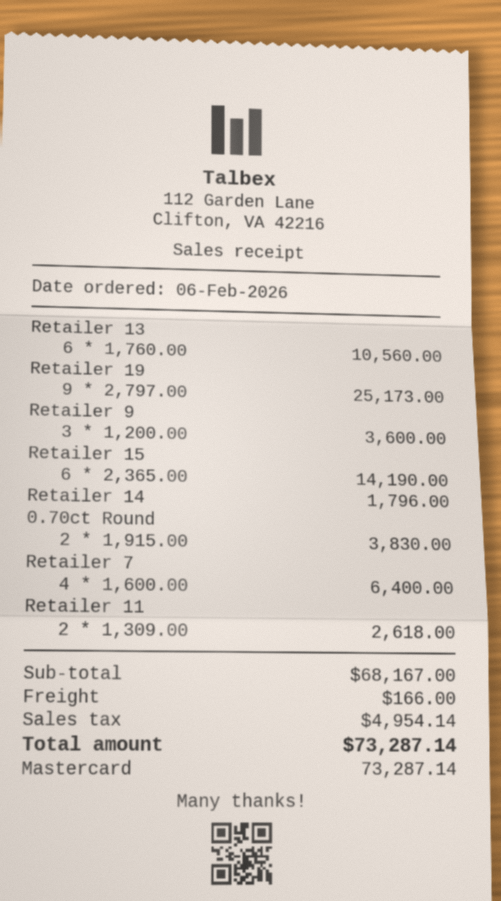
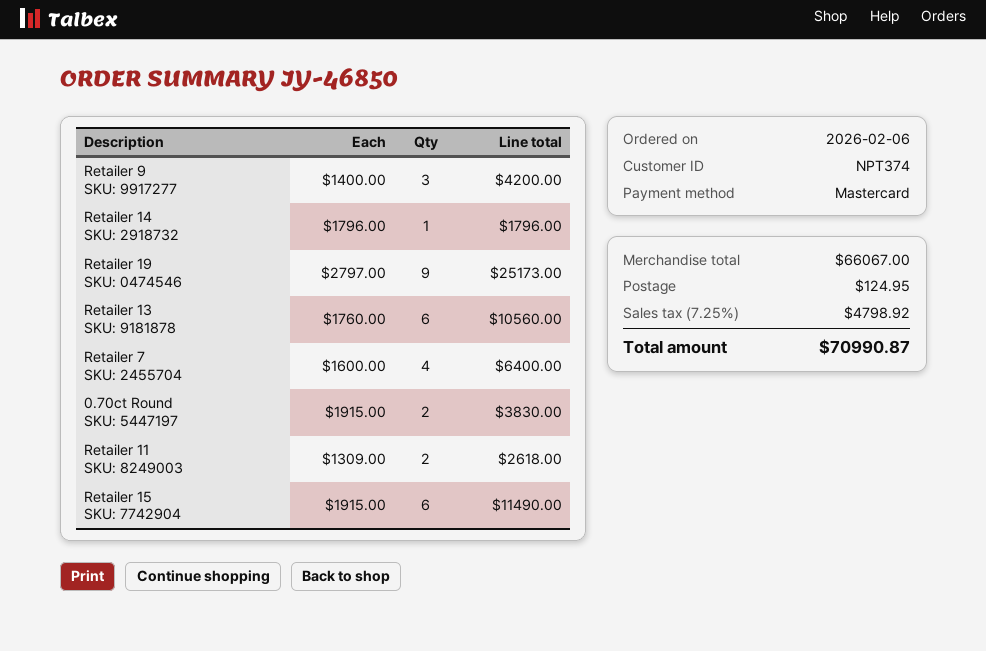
Retailer 9: 3 x 1200.00 = 3600.00 -> 3 x 1400.00 = 4200.00
Retailer 15: 6 x 2365.00 = 14190.00 -> 6 x 1915.00 = 11490.00
subtotal: 68167.00 -> 66067.00
shipping: 166.00 -> 124.95
tax: 4954.14 -> 4798.92
total: 73287.14 -> 70990.87

